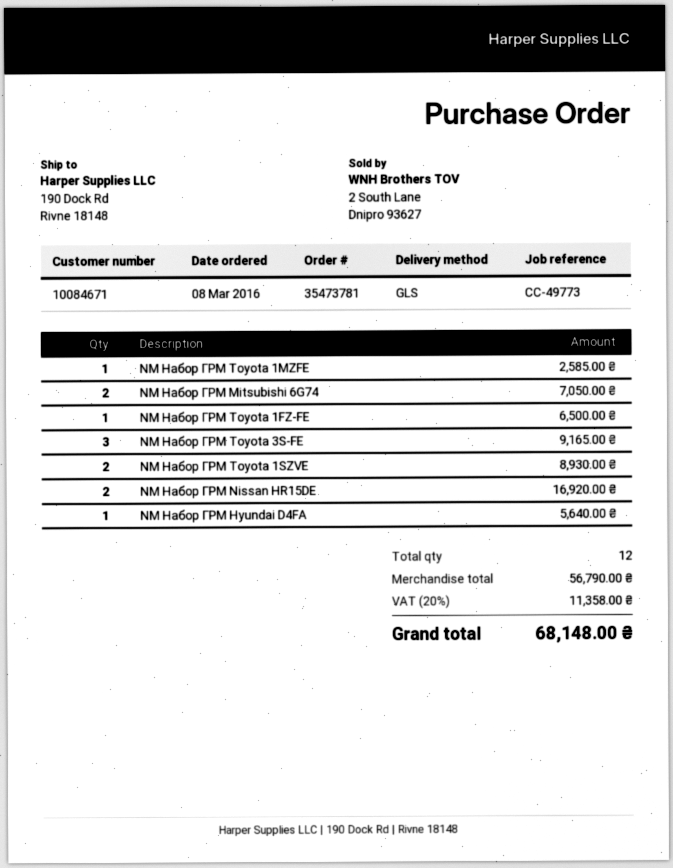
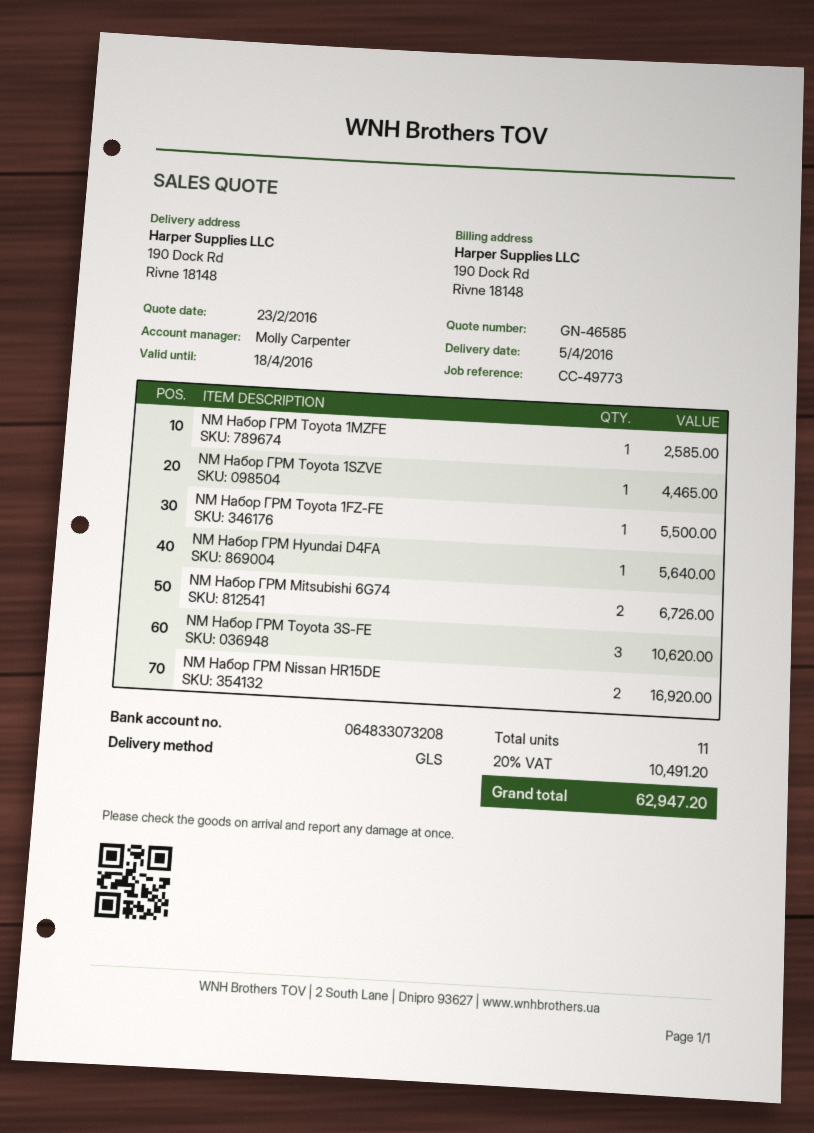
NM Набор ГРМ Mitsubishi 6G74: 2 for 7050.00 -> 2 for 6726.00
NM Набор ГРМ Toyota 1FZ-FE: 1 for 6500.00 -> 1 for 5500.00
NM Набор ГРМ Toyota 3S-FE: 3 for 9165.00 -> 3 for 10620.00
NM Набор ГРМ Toyota 1SZVE: 2 for 8930.00 -> 1 for 4465.00
total quantity: 12 -> 11
tax: 20% = 11358.00 -> 20% = 10491.20
total: 68148.00 -> 62947.20

